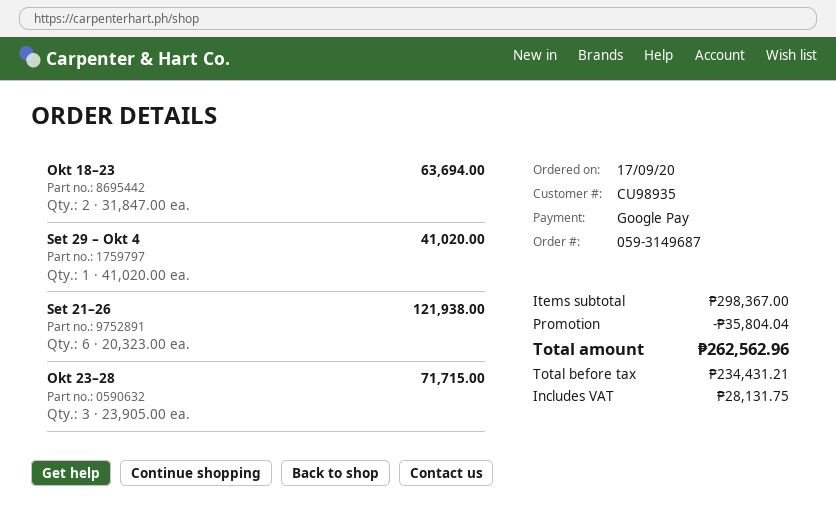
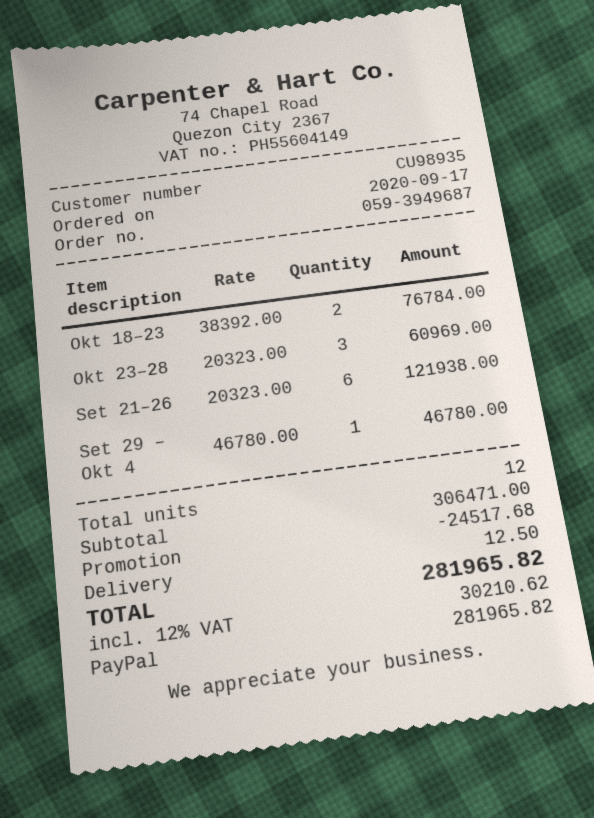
order number: 059-3149687 -> 059-3949687
payment method: Google Pay -> PayPal
Okt 18–23: 2 x 31847.00 = 63694.00 -> 2 x 38392.00 = 76784.00
Set 29 – Okt 4: 1 x 41020.00 = 41020.00 -> 1 x 46780.00 = 46780.00
Okt 23–28: 3 x 23905.00 = 71715.00 -> 3 x 20323.00 = 60969.00
subtotal: 298367.00 -> 306471.00
discount: 35804.04 -> 24517.68
shipping: none -> 12.50
tax: 28131.75 -> 30210.62
total: 262562.96 -> 281965.82

